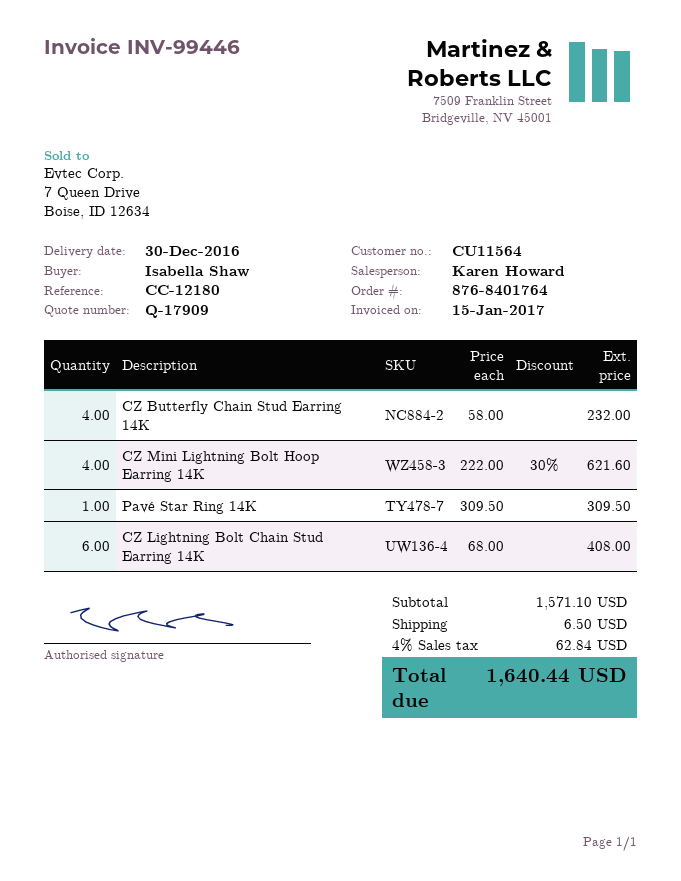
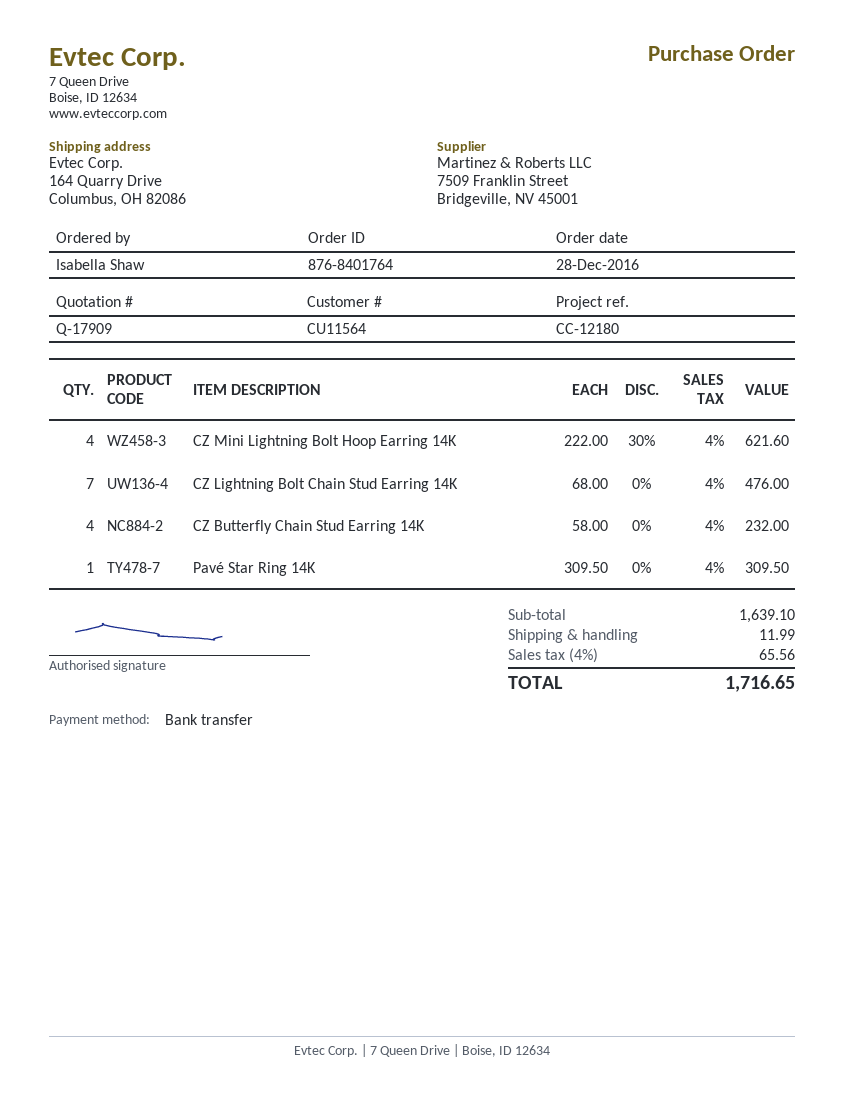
CZ Lightning Bolt Chain Stud Earring 14K: 6 x 68.00 = 408.00 -> 7 x 68.00 = 476.00
subtotal: 1571.10 -> 1639.10
shipping: 6.50 -> 11.99
tax: 4% = 62.84 -> 4% = 65.56
total: 1640.44 -> 1716.65

